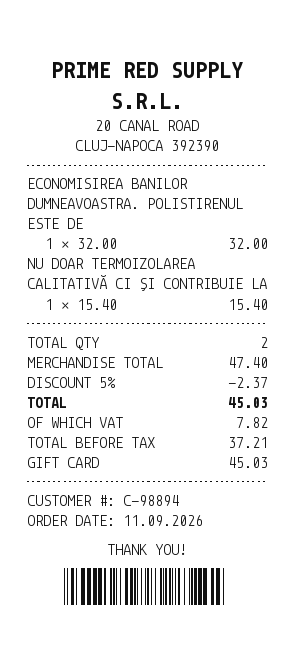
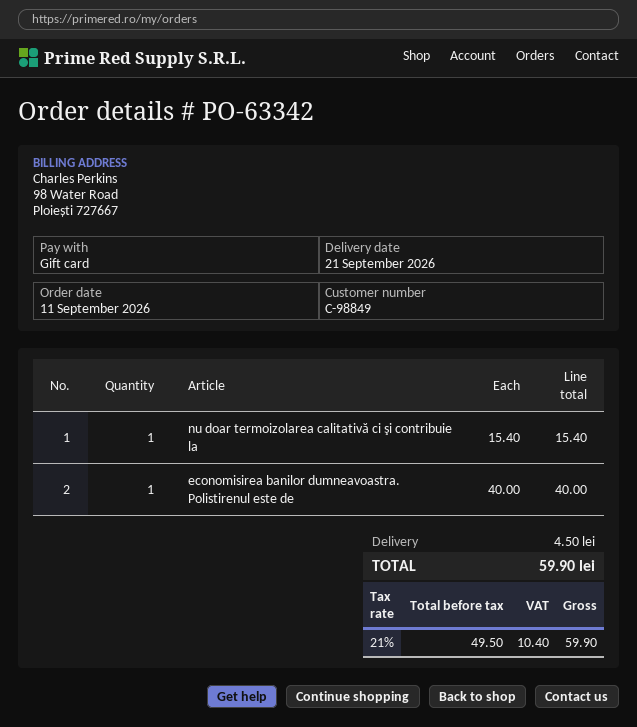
customer number: C-98894 -> C-98849
ECONOMISIREA BANILOR DUMNEAVOASTRA. POLISTIRENUL ESTE DE: 1 x 32.00 = 32.00 -> 1 x 40.00 = 40.00
discount: 5% = 2.37 -> none
shipping: none -> 4.50
net: 37.21 -> 49.50
tax: 7.82 -> 10.40
total: 45.03 -> 59.90

